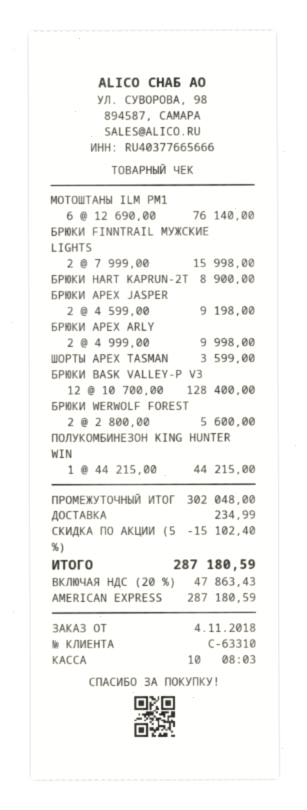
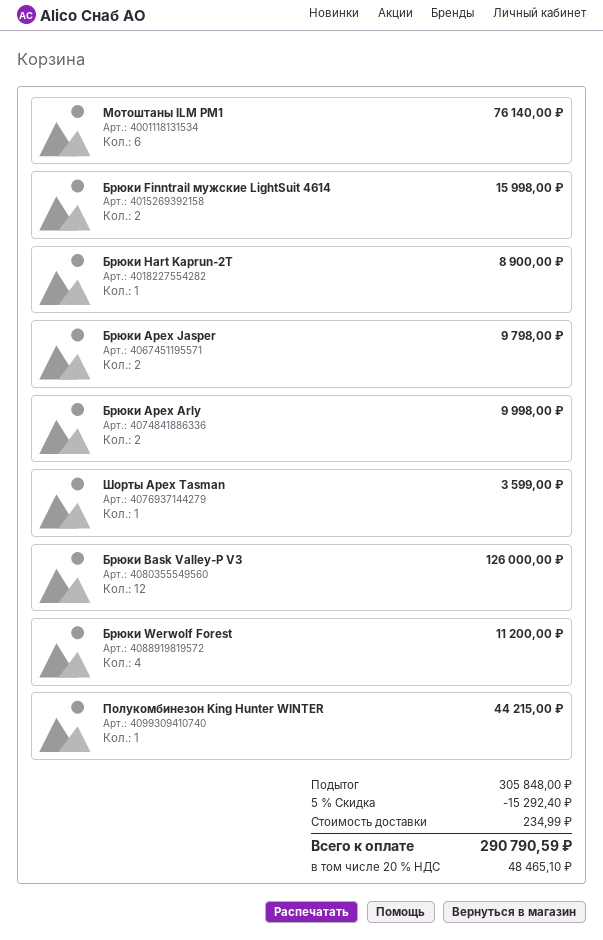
БРЮКИ APEX JASPER: 2 for 9198.00 -> 2 for 9798.00
БРЮКИ BASK VALLEY-P V3: 12 for 128400.00 -> 12 for 126000.00
БРЮКИ WERWOLF FOREST: 2 for 5600.00 -> 4 for 11200.00
subtotal: 302048.00 -> 305848.00
discount: 5% = 15102.40 -> 5% = 15292.40
tax: 20% = 47863.43 -> 20% = 48465.10
total: 287180.59 -> 290790.59

